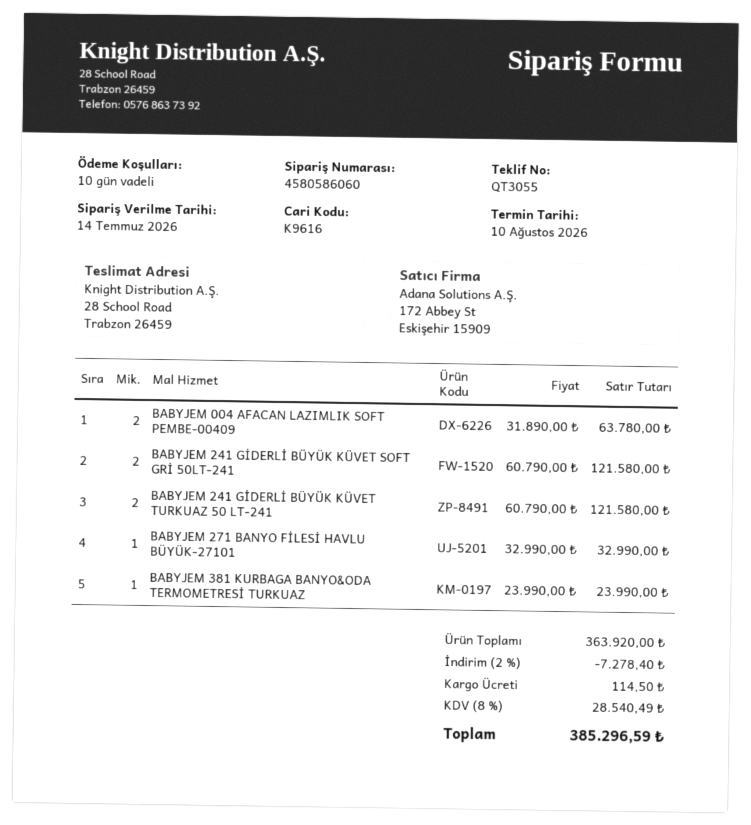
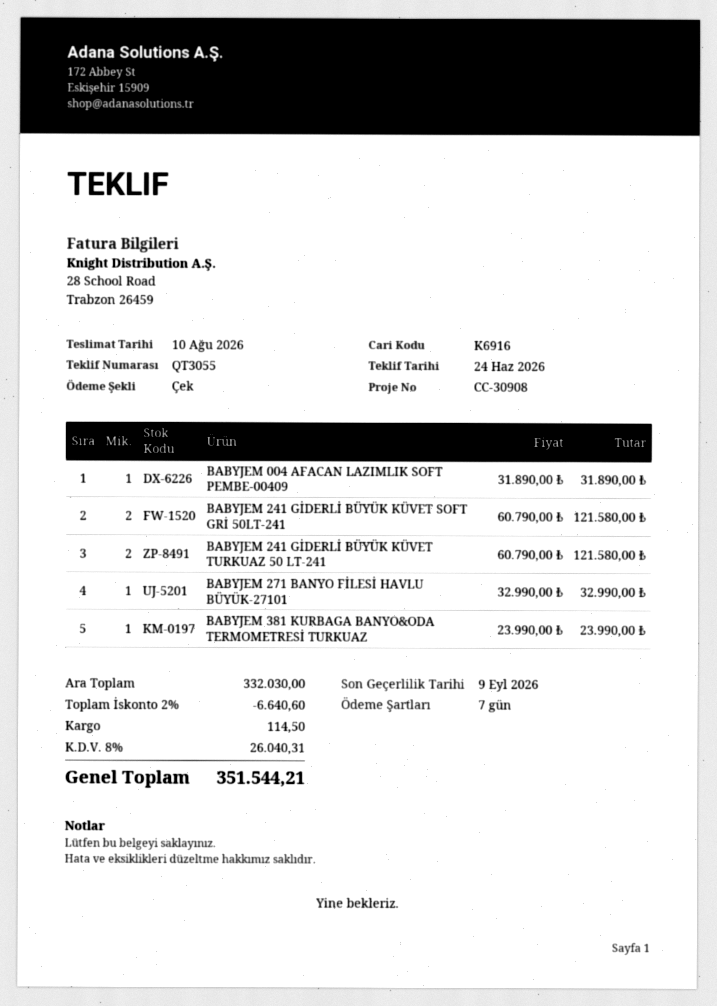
payment terms: 10 days -> 7 days
customer number: K9616 -> K6916
BABYJEM 004 AFACAN LAZIMLIK SOFT PEMBE-00409: 2 x 31890.00 = 63780.00 -> 1 x 31890.00 = 31890.00
subtotal: 363920.00 -> 332030.00
discount: 2% = 7278.40 -> 2% = 6640.60
tax: 8% = 28540.49 -> 8% = 26040.31
total: 385296.59 -> 351544.21

